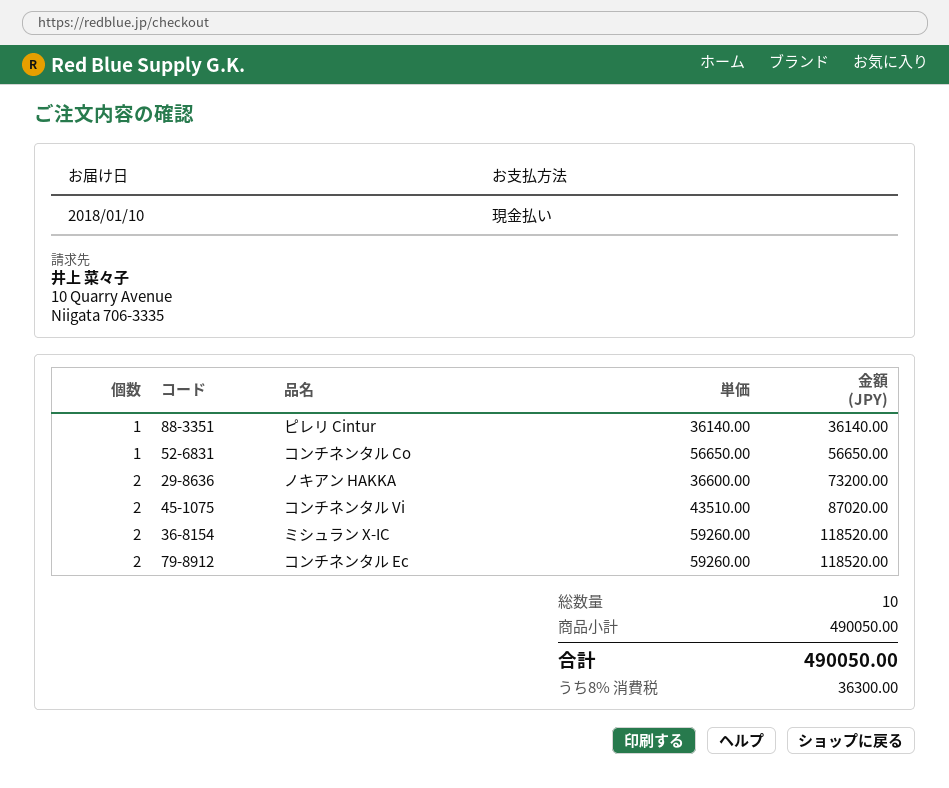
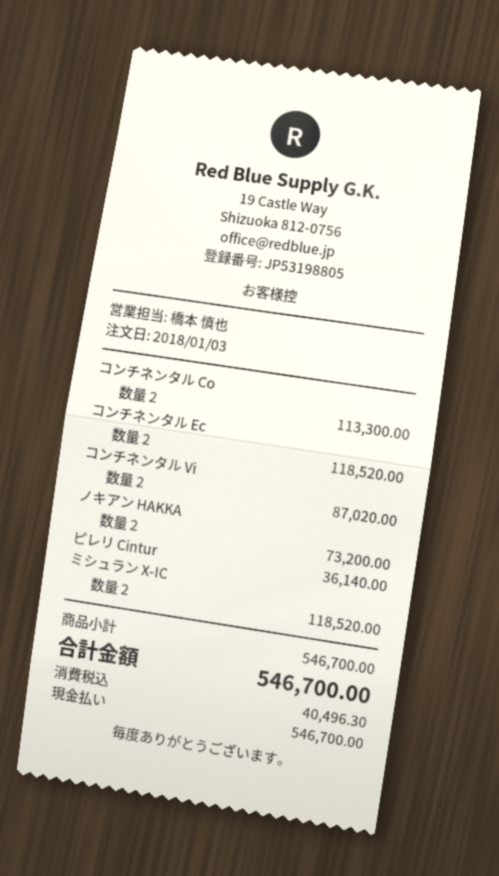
コンチネンタル Co: 1 for 56650.00 -> 2 for 113300.00
subtotal: 490050.00 -> 546700.00
tax: 36300.00 -> 40496.30
total: 490050.00 -> 546700.00

